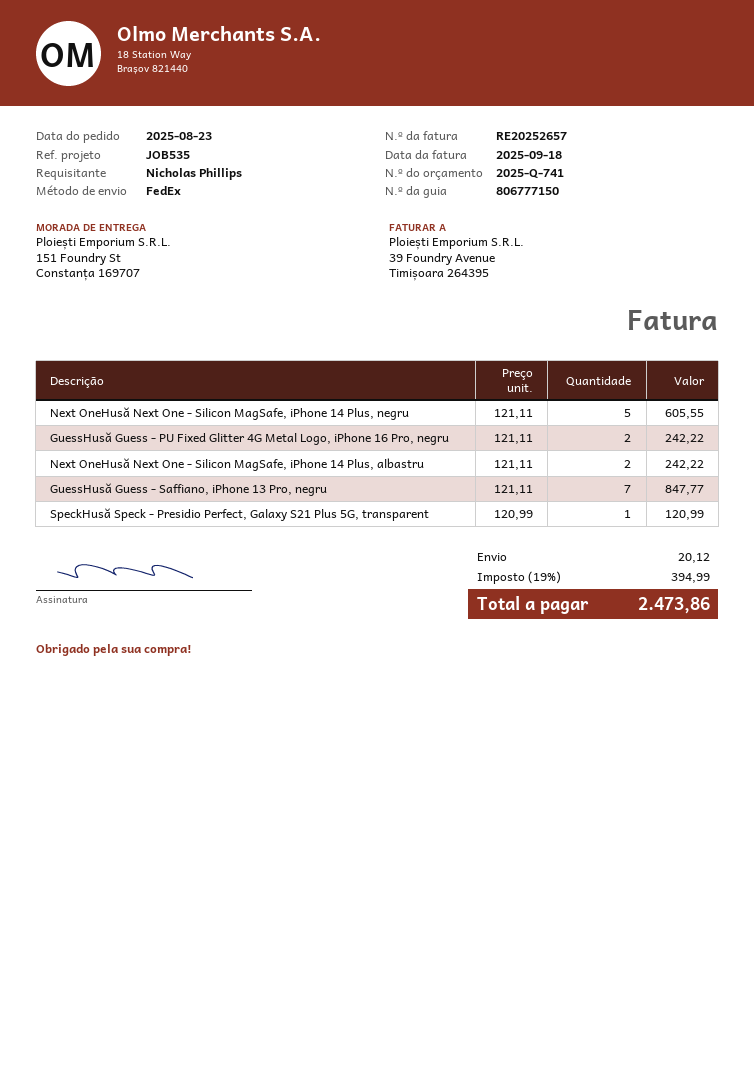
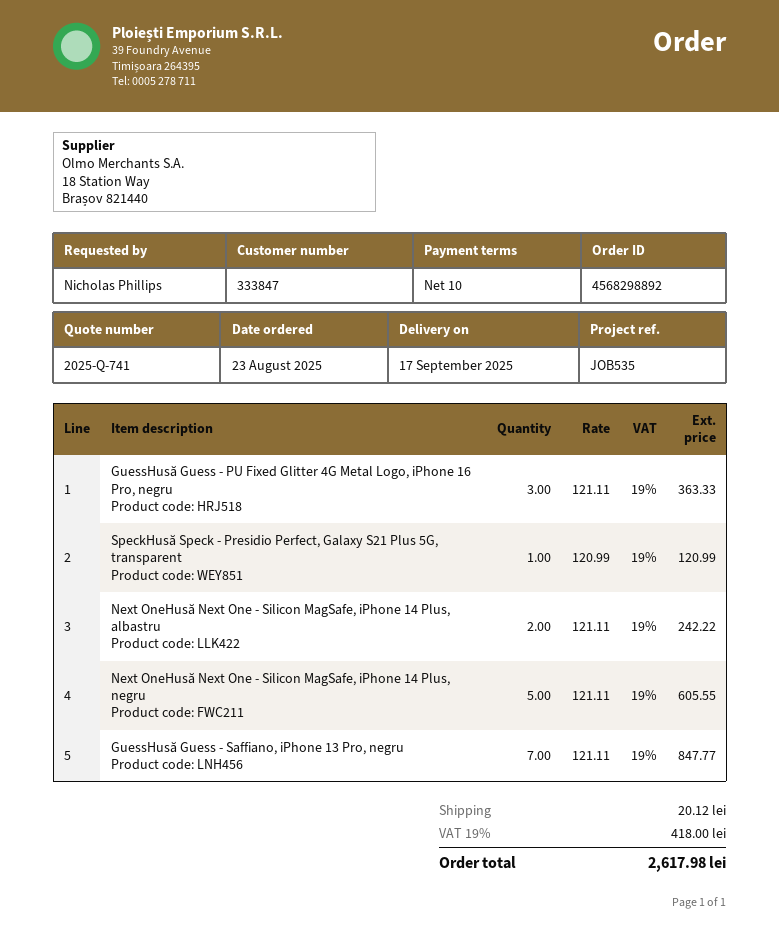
GuessHusă Guess - PU Fixed Glitter 4G Metal Logo, iPhone 16 Pro, negru: 2 x 121.11 = 242.22 -> 3 x 121.11 = 363.33
tax: 19% = 394.99 -> 19% = 418.00
total: 2473.86 -> 2617.98

